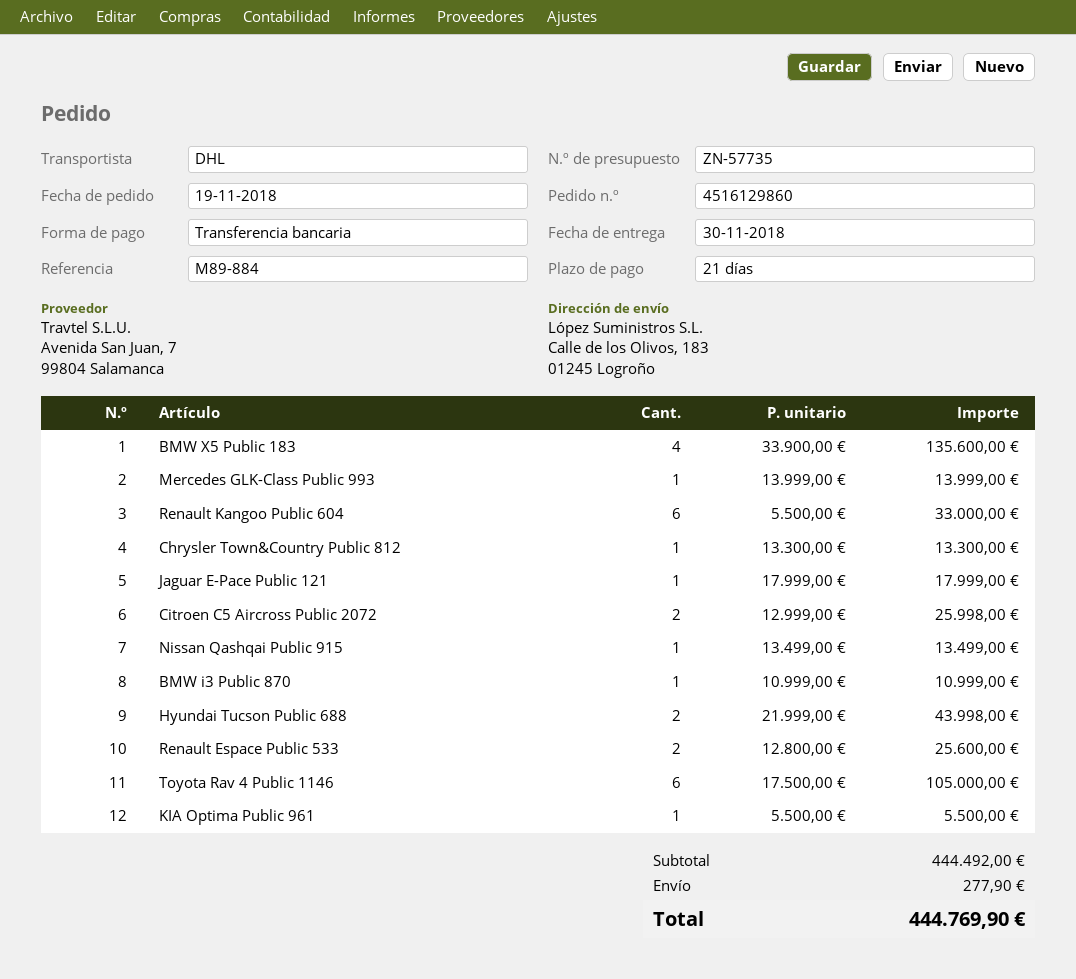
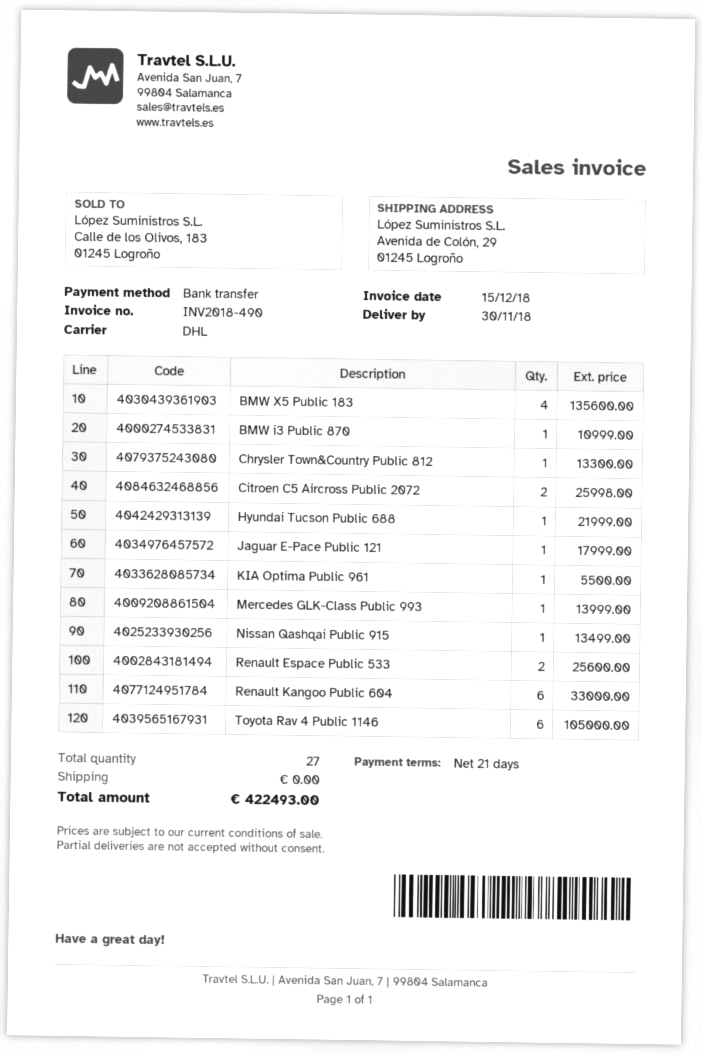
ship to: Calle de los Olivos, 183, 01245 Logroño -> Avenida de Colón, 29, 01245 Logroño
Hyundai Tucson Public 688: 2 for 43998.00 -> 1 for 21999.00
shipping: 277.90 -> 0.00
total: 444769.90 -> 422493.00

